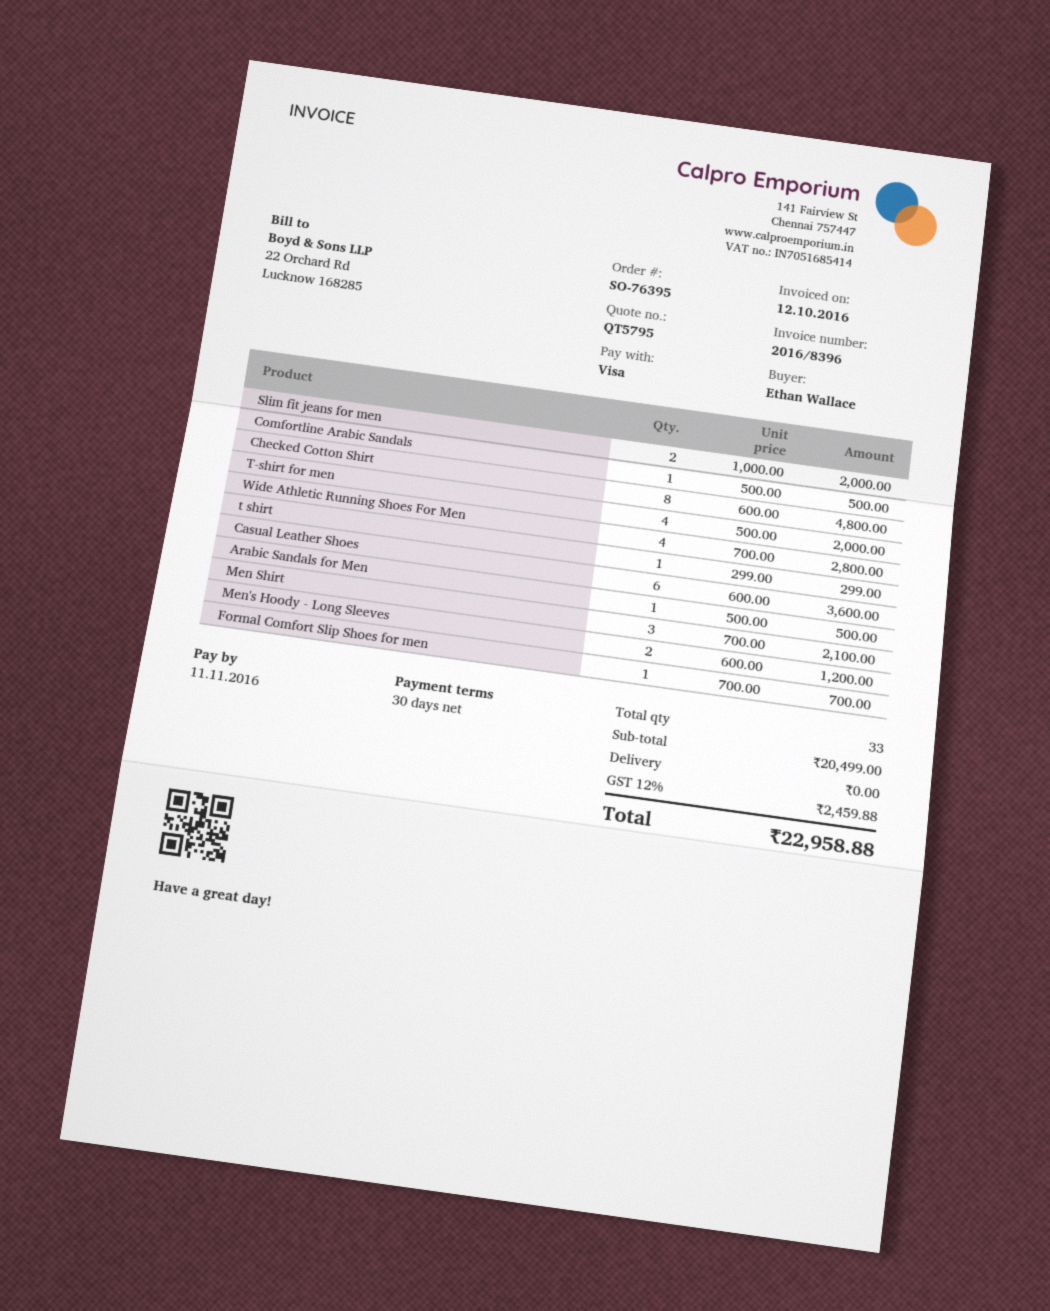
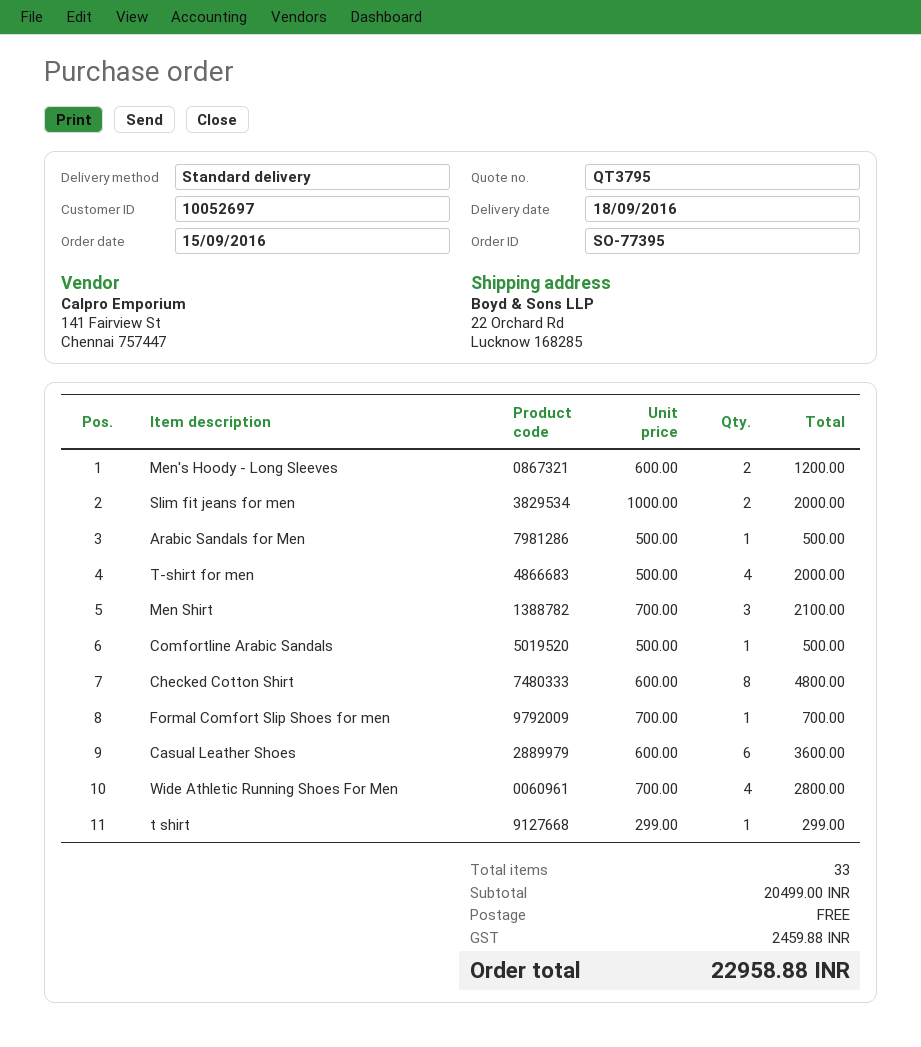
quote number: QT5795 -> QT3795
order number: SO-76395 -> SO-77395

